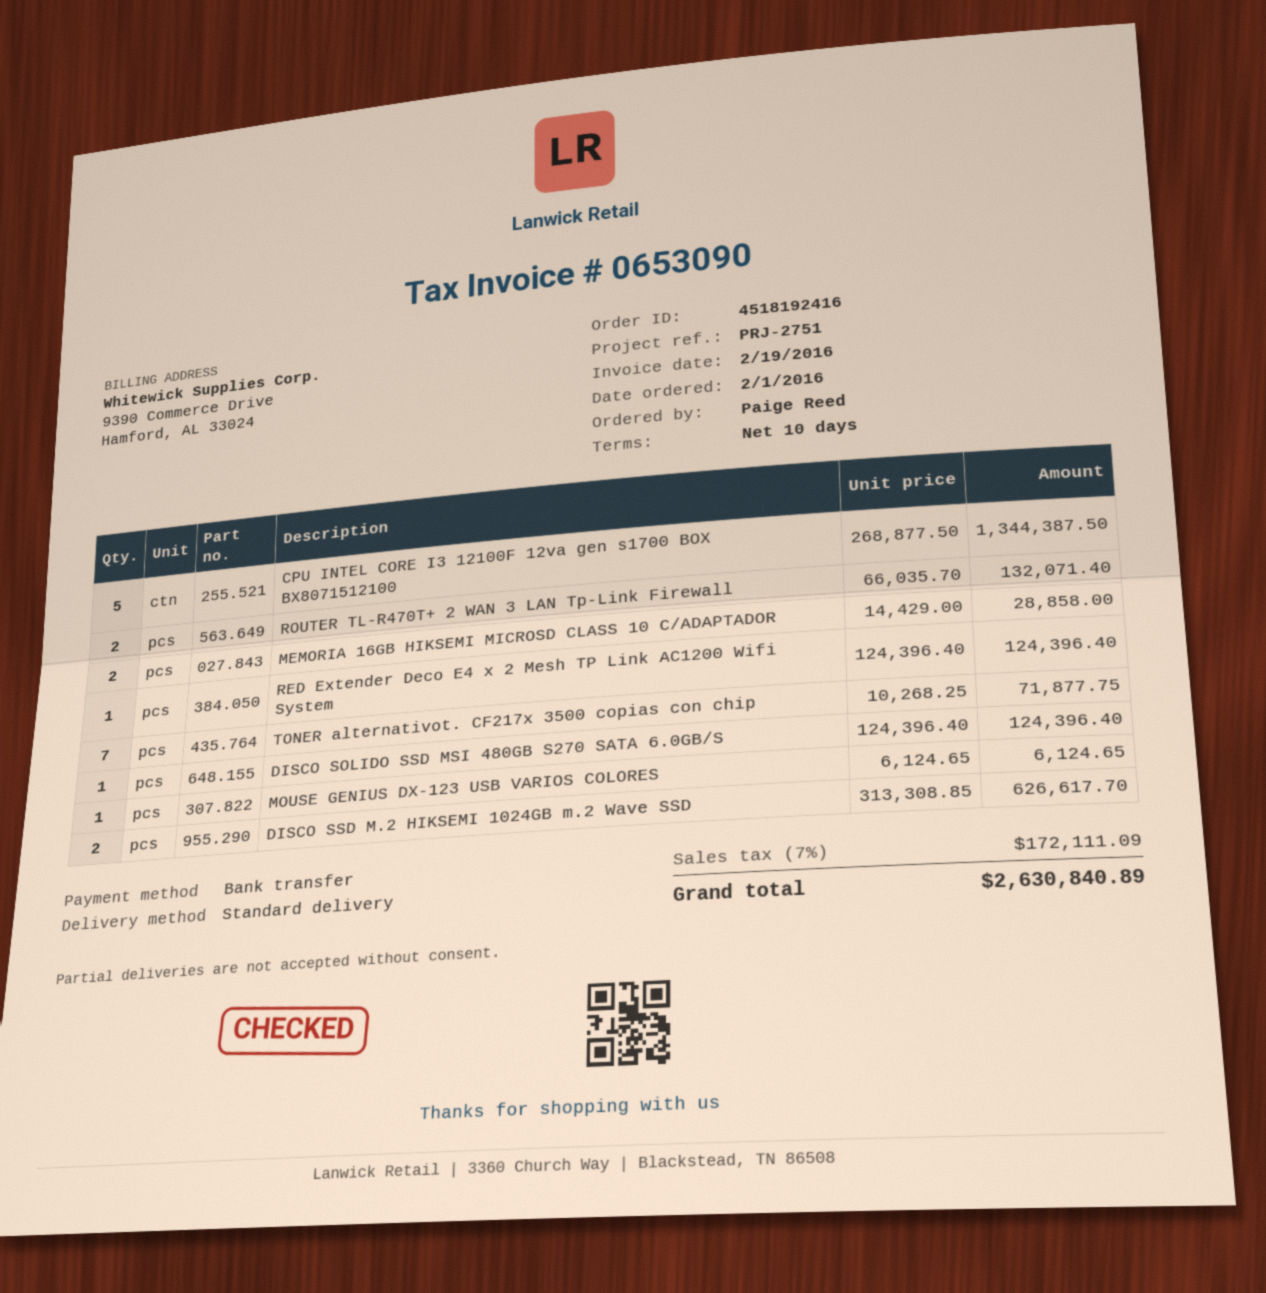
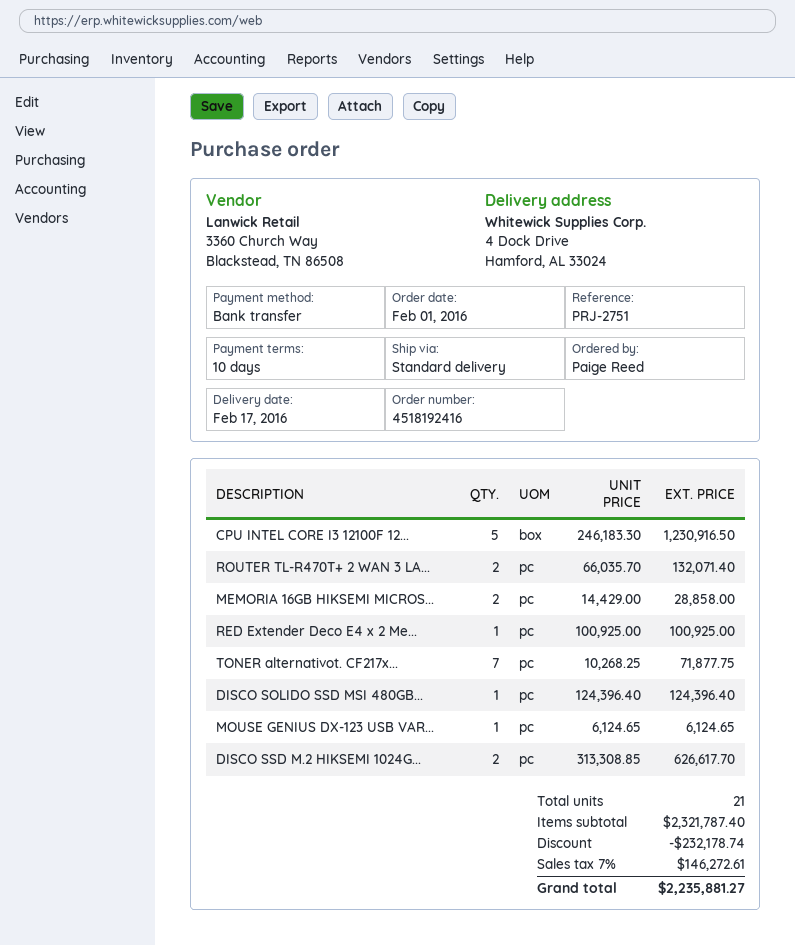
CPU INTEL CORE I3 12100F 12va gen s1700 BOX BX8071512100: 5 x 268877.50 = 1344387.50 -> 5 x 246183.30 = 1230916.50
RED Extender Deco E4 x 2 Mesh TP Link AC1200 Wifi System: 1 x 124396.40 = 124396.40 -> 1 x 100925.00 = 100925.00
discount: none -> 232178.74
tax: 7% = 172111.09 -> 7% = 146272.61
total: 2630840.89 -> 2235881.27

